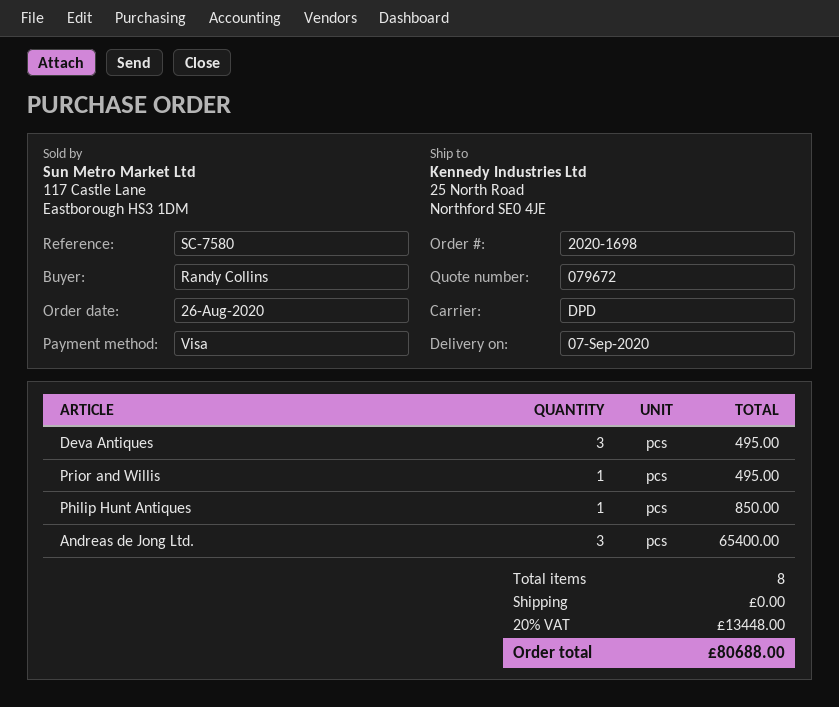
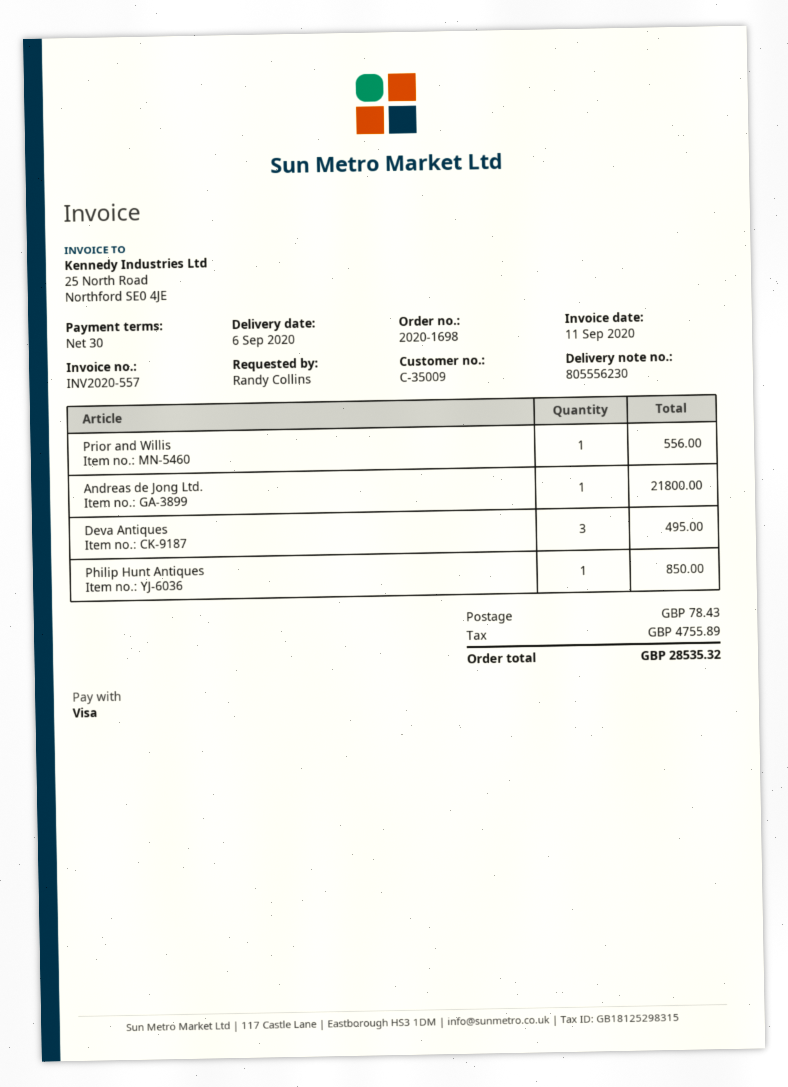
delivery date: 2020-09-07 -> 2020-09-06
Prior and Willis: 1 for 495.00 -> 1 for 556.00
Andreas de Jong Ltd.: 3 for 65400.00 -> 1 for 21800.00
shipping: 0.00 -> 78.43
tax: 13448.00 -> 4755.89
total: 80688.00 -> 28535.32

